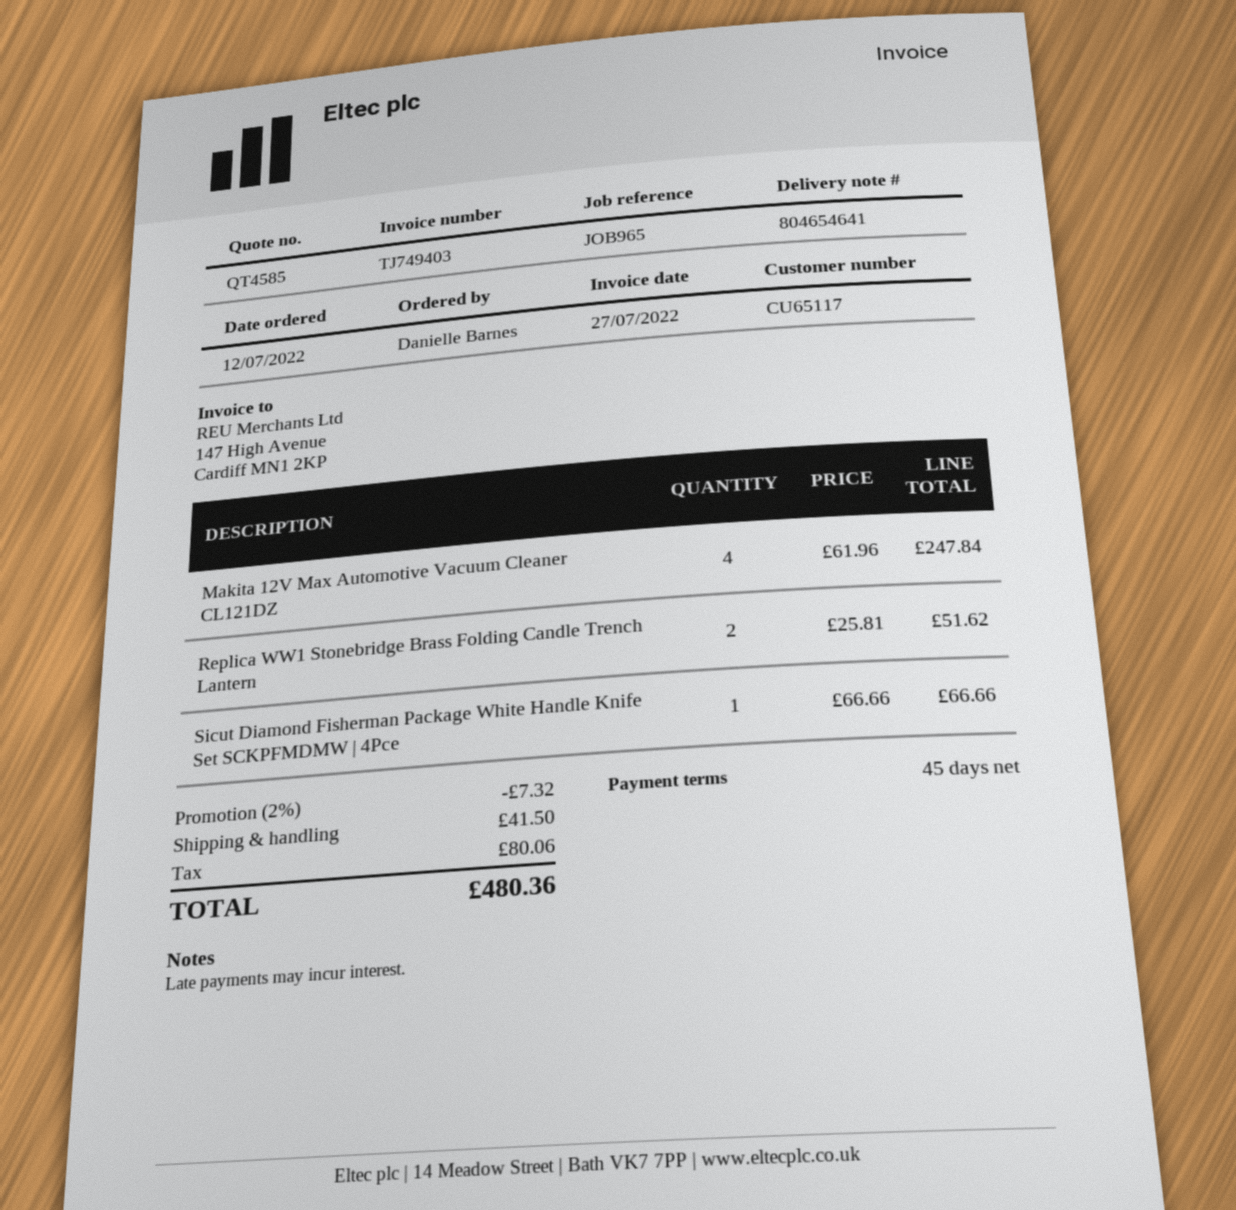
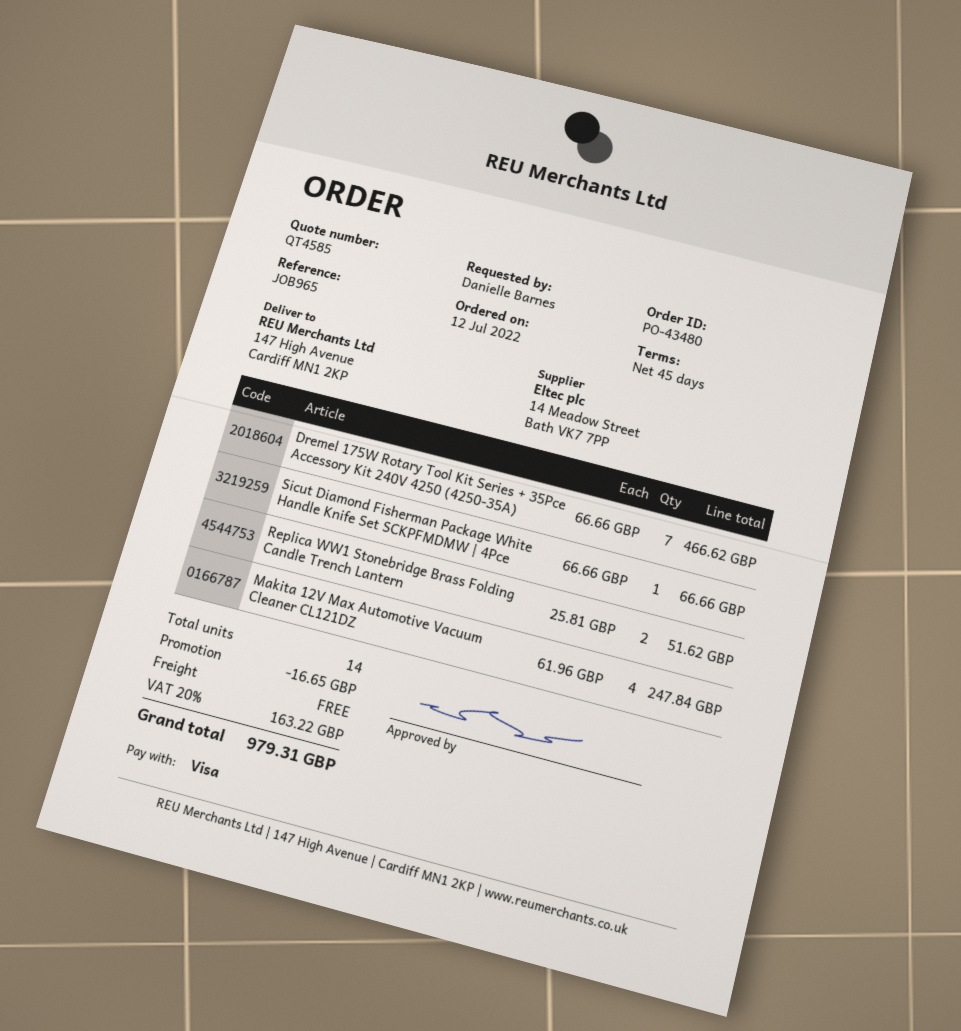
Dremel 175W Rotary Tool Kit Series + 35Pce Accessory Kit 240V 4250 (4250-35A): none -> 7 x 66.66 = 466.62
discount: 7.32 -> 16.65
shipping: 41.50 -> 0.00
tax: 80.06 -> 163.22
total: 480.36 -> 979.31

